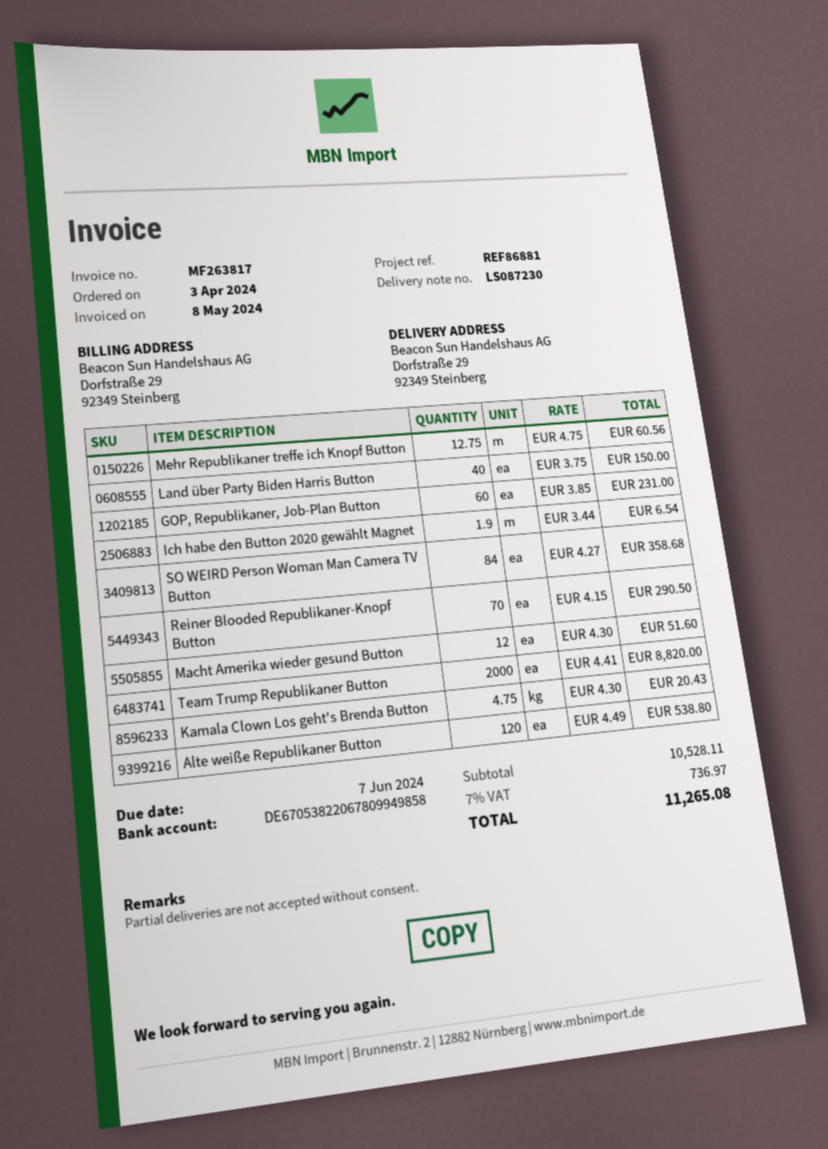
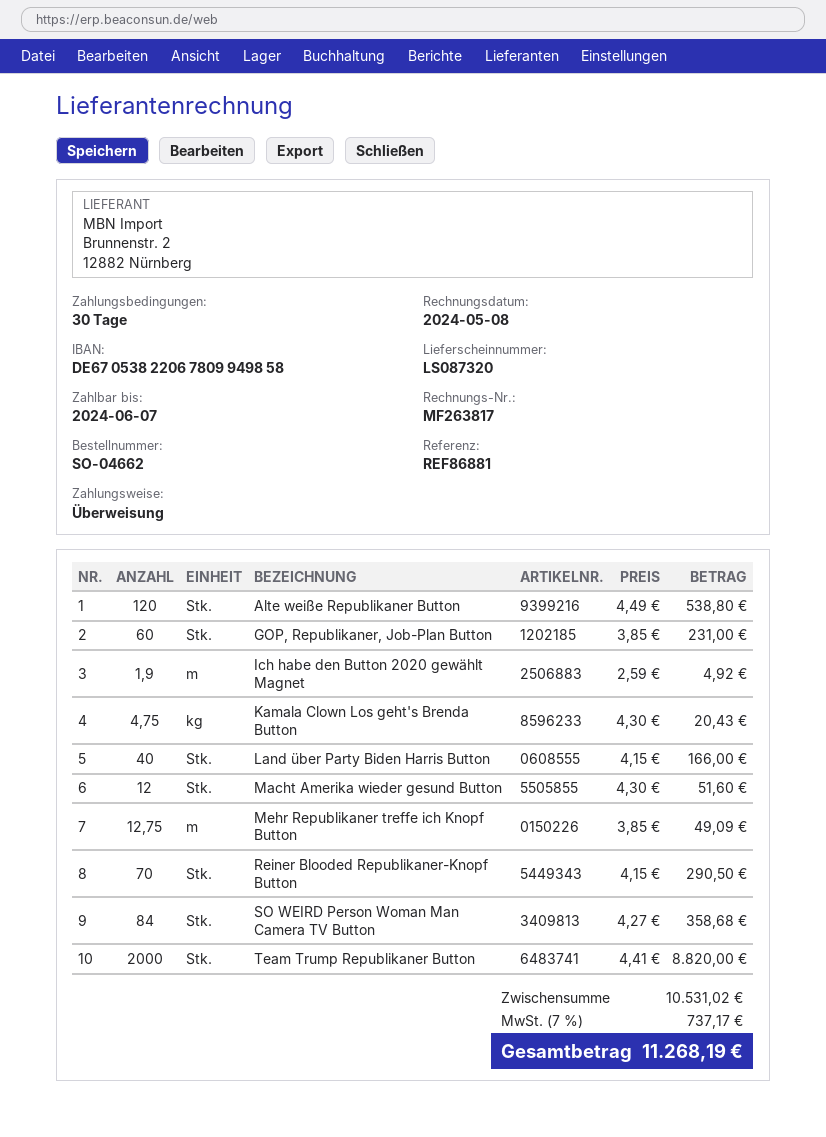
delivery note number: LS087230 -> LS087320
Mehr Republikaner treffe ich Knopf Button: 12.75 x 4.75 = 60.56 -> 12.75 x 3.85 = 49.09
Land über Party Biden Harris Button: 40 x 3.75 = 150.00 -> 40 x 4.15 = 166.00
Ich habe den Button 2020 gewählt Magnet: 1.9 x 3.44 = 6.54 -> 1.9 x 2.59 = 4.92
subtotal: 10528.11 -> 10531.02
tax: 7% = 736.97 -> 7% = 737.17
total: 11265.08 -> 11268.19

